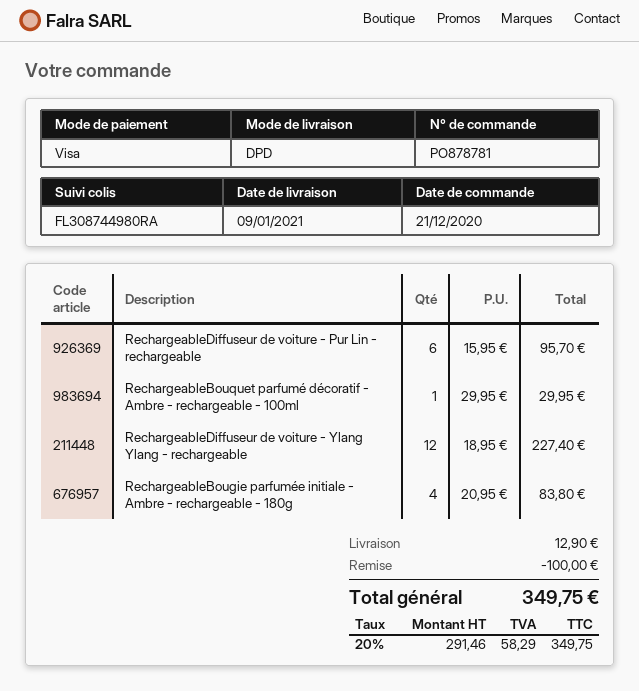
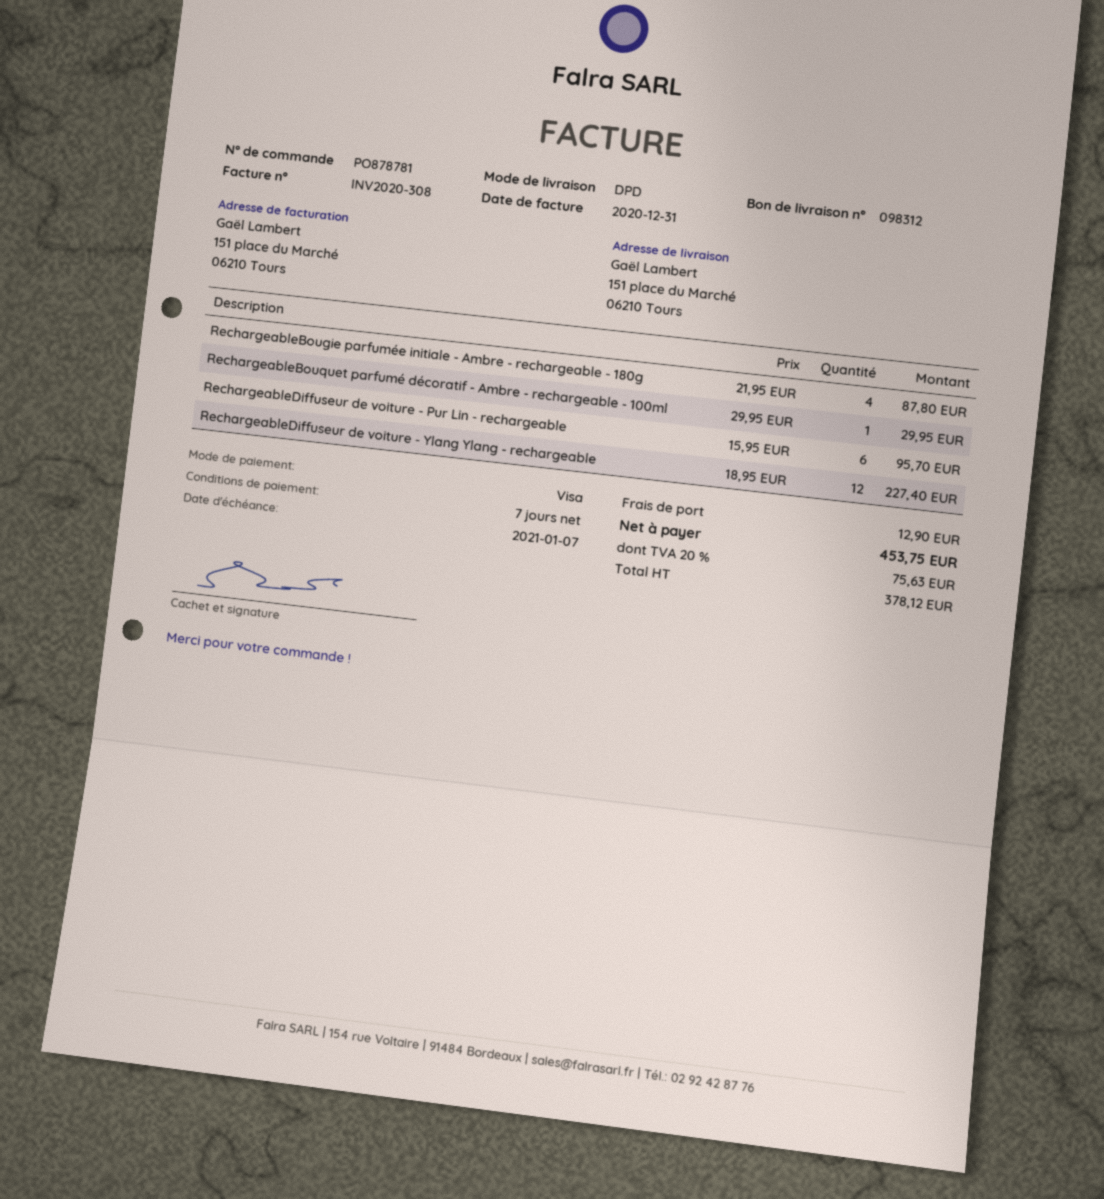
RechargeableBougie parfumée initiale - Ambre - rechargeable - 180g: 4 x 20.95 = 83.80 -> 4 x 21.95 = 87.80
discount: 100.00 -> none
net: 291.46 -> 378.12
tax: 20% = 58.29 -> 20% = 75.63
total: 349.75 -> 453.75

